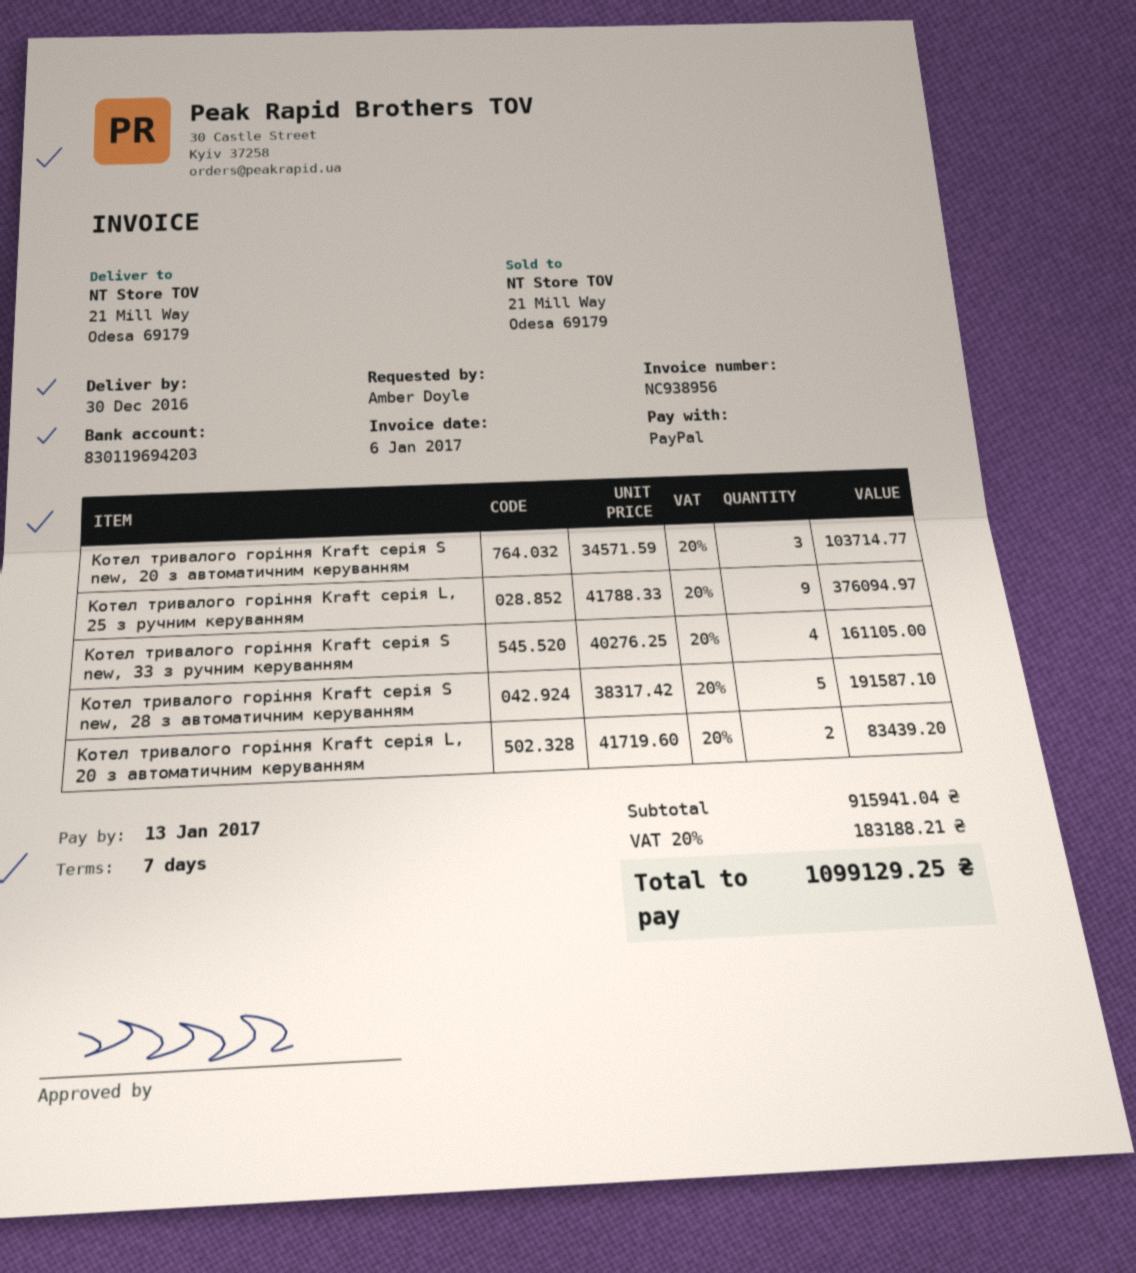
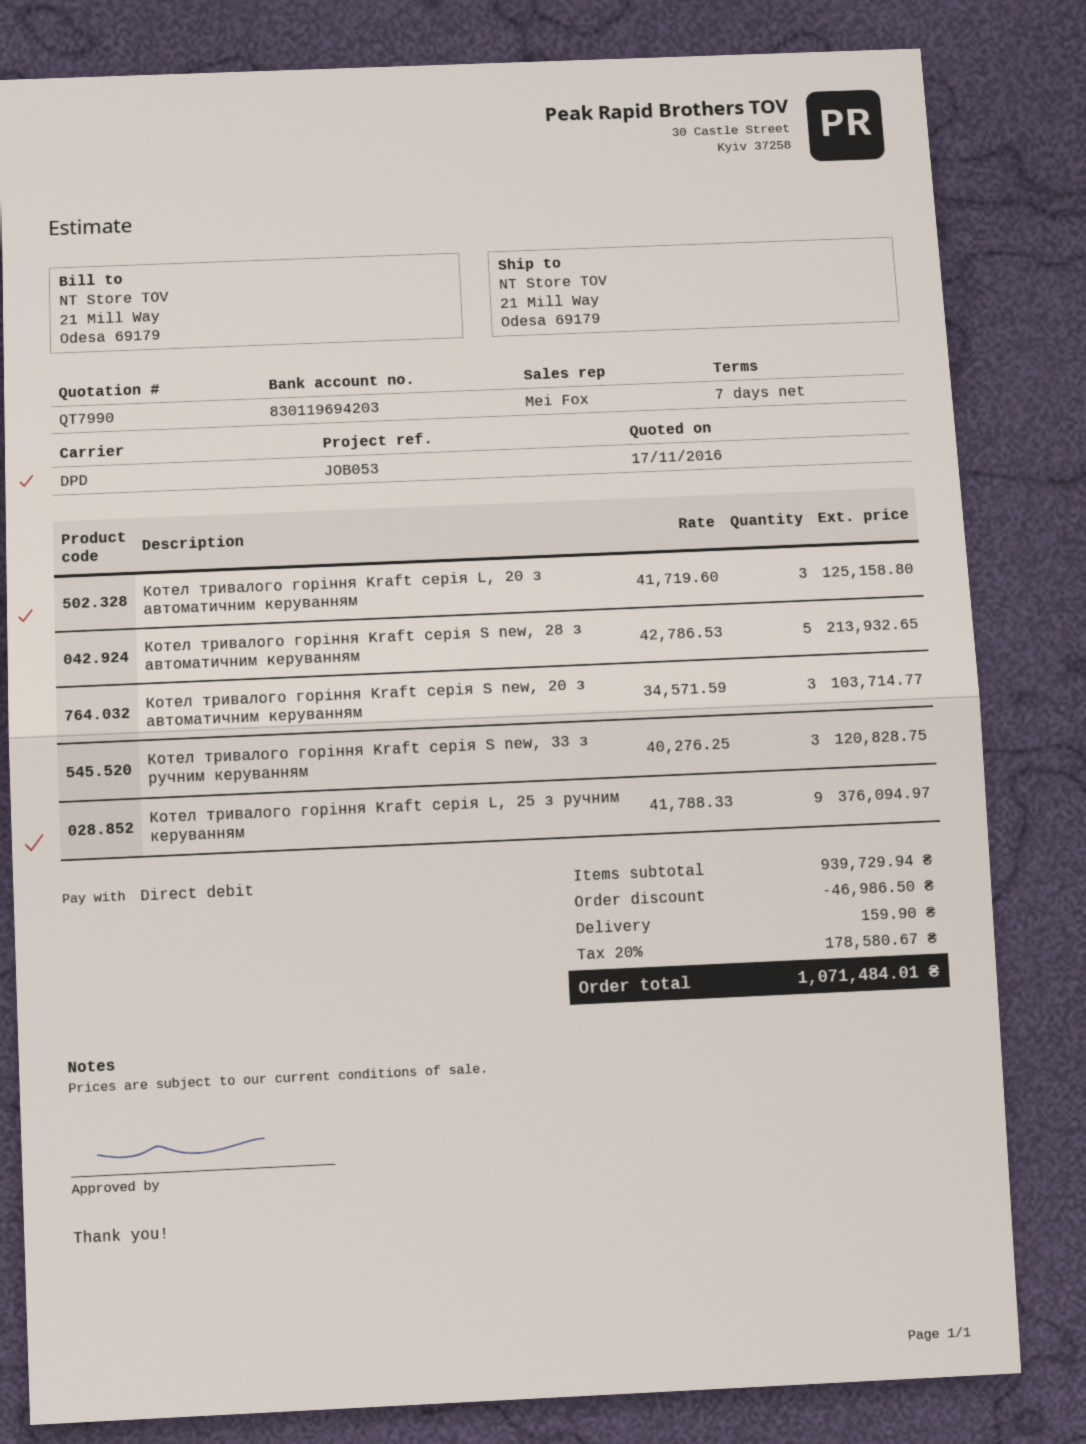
payment method: PayPal -> direct debit
Котел тривалого горіння Kraft серія S new, 33 з ручним керуванням: 4 x 40276.25 = 161105.00 -> 3 x 40276.25 = 120828.75
Котел тривалого горіння Kraft серія S new, 28 з автоматичним керуванням: 5 x 38317.42 = 191587.10 -> 5 x 42786.53 = 213932.65
Котел тривалого горіння Kraft серія L, 20 з автоматичним керуванням: 2 x 41719.60 = 83439.20 -> 3 x 41719.60 = 125158.80
subtotal: 915941.04 -> 939729.94
discount: none -> 46986.50
shipping: none -> 159.90
tax: 20% = 183188.21 -> 20% = 178580.67
total: 1099129.25 -> 1071484.01

